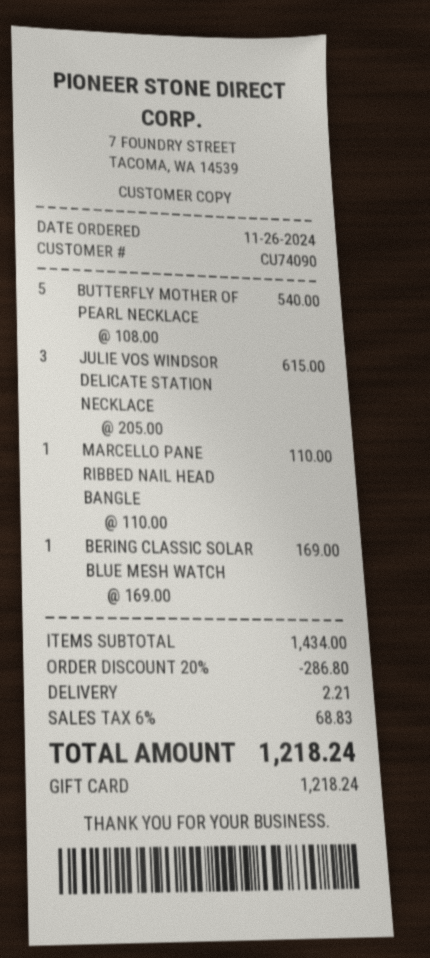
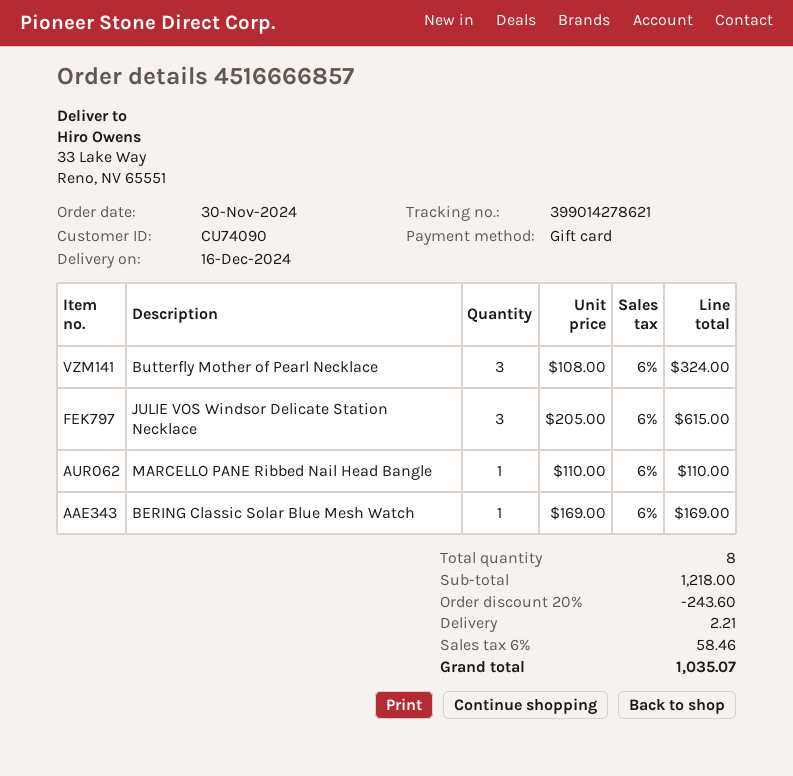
order date: 2024-11-26 -> 2024-11-30
BUTTERFLY MOTHER OF PEARL NECKLACE: 5 x 108.00 = 540.00 -> 3 x 108.00 = 324.00
subtotal: 1434.00 -> 1218.00
discount: 20% = 286.80 -> 20% = 243.60
tax: 6% = 68.83 -> 6% = 58.46
total: 1218.24 -> 1035.07

